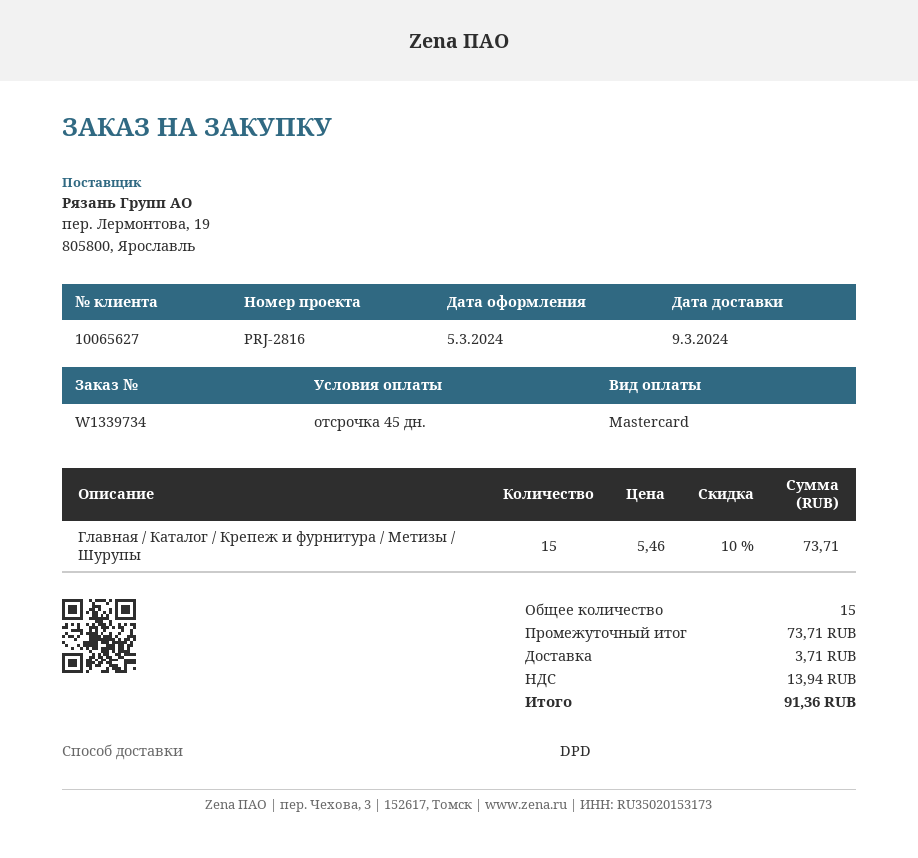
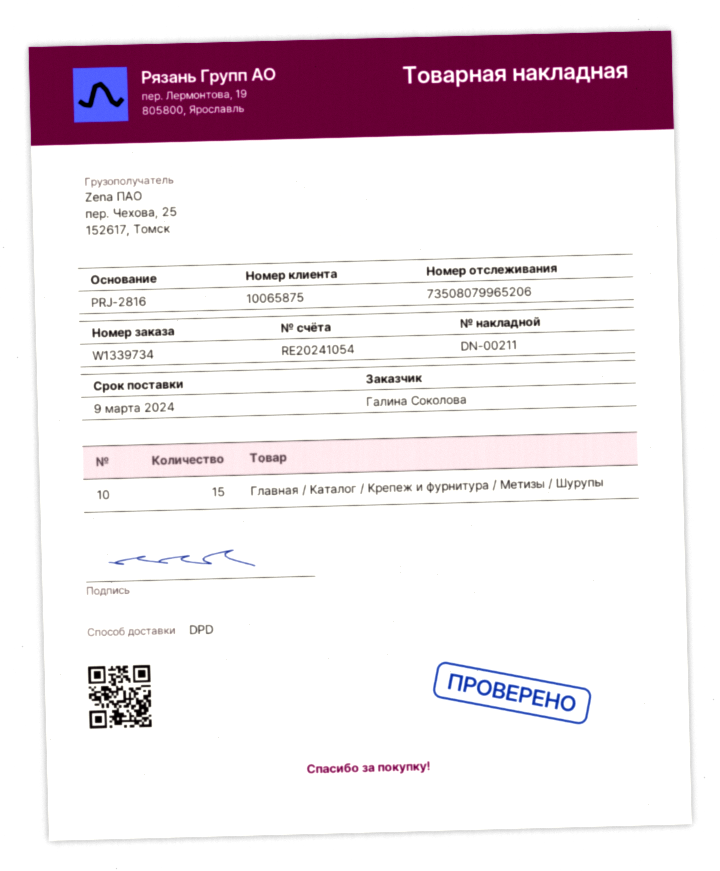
customer number: 10065627 -> 10065875

